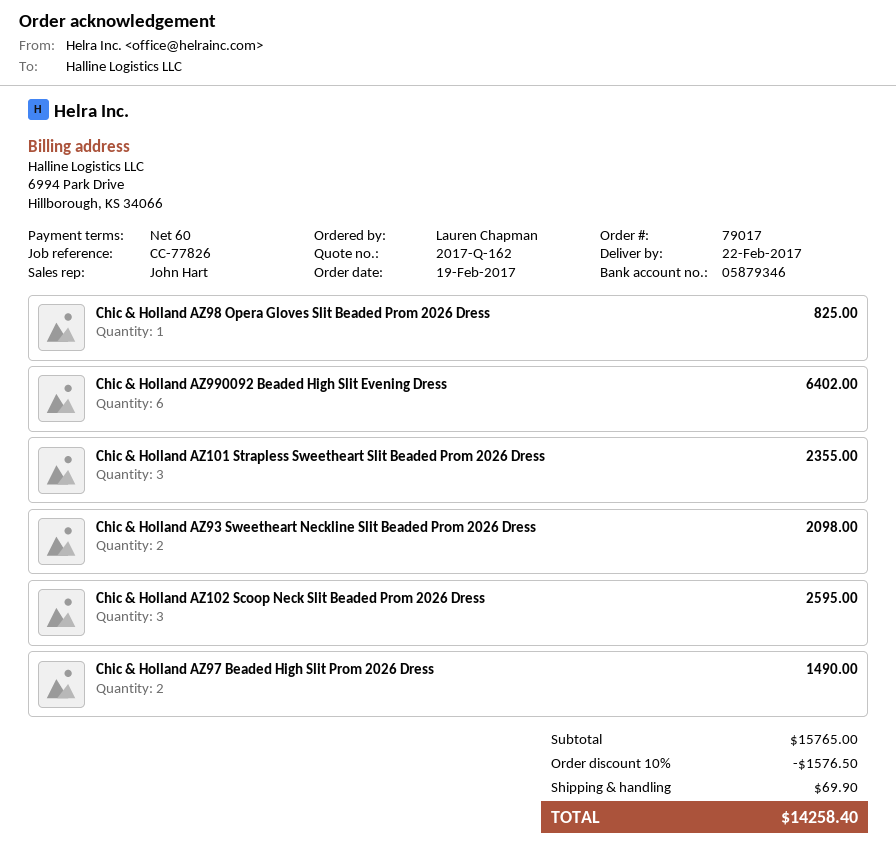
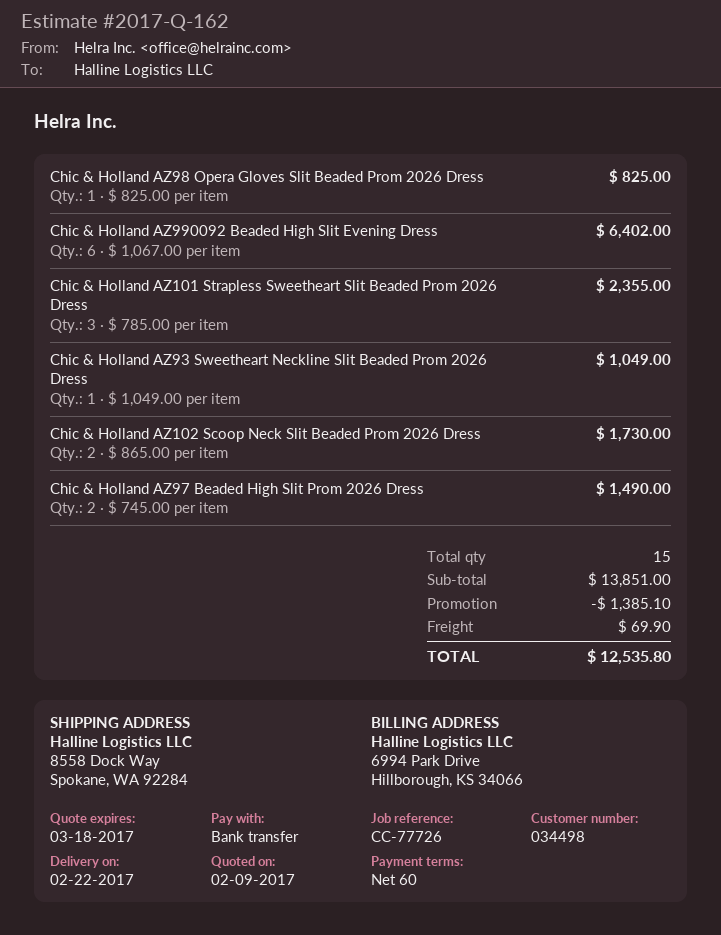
reference: CC-77826 -> CC-77726
Chic & Holland AZ93 Sweetheart Neckline Slit Beaded Prom 2026 Dress: 2 for 2098.00 -> 1 for 1049.00
Chic & Holland AZ102 Scoop Neck Slit Beaded Prom 2026 Dress: 3 for 2595.00 -> 2 for 1730.00
subtotal: 15765.00 -> 13851.00
discount: 1576.50 -> 1385.10
total: 14258.40 -> 12535.80

